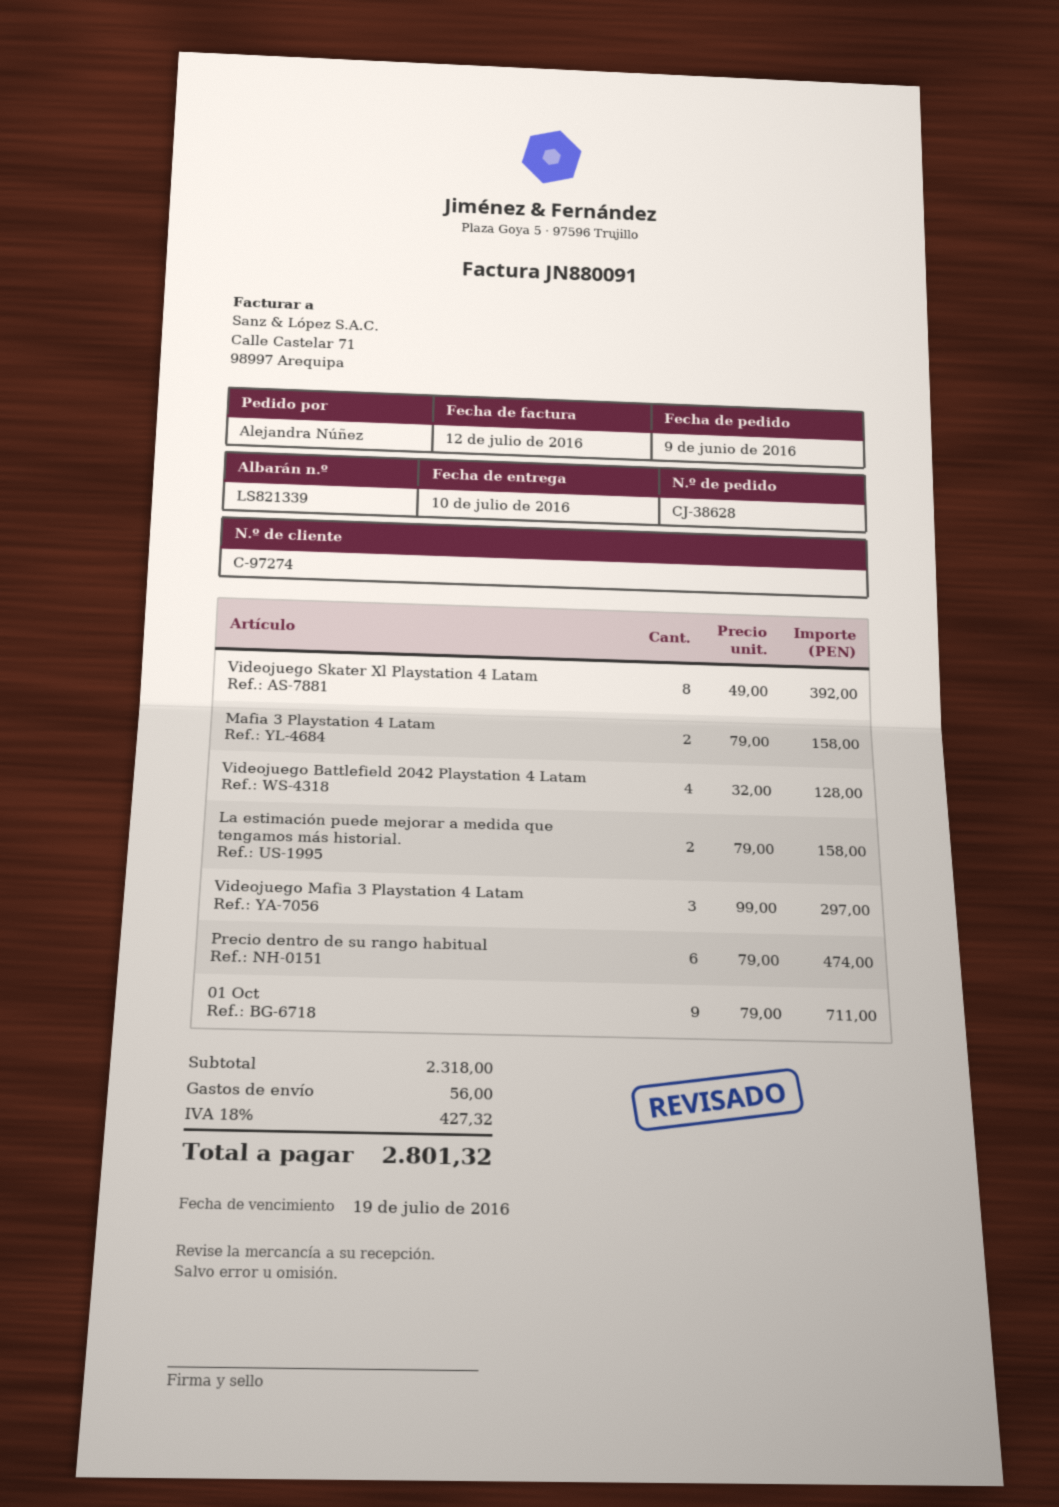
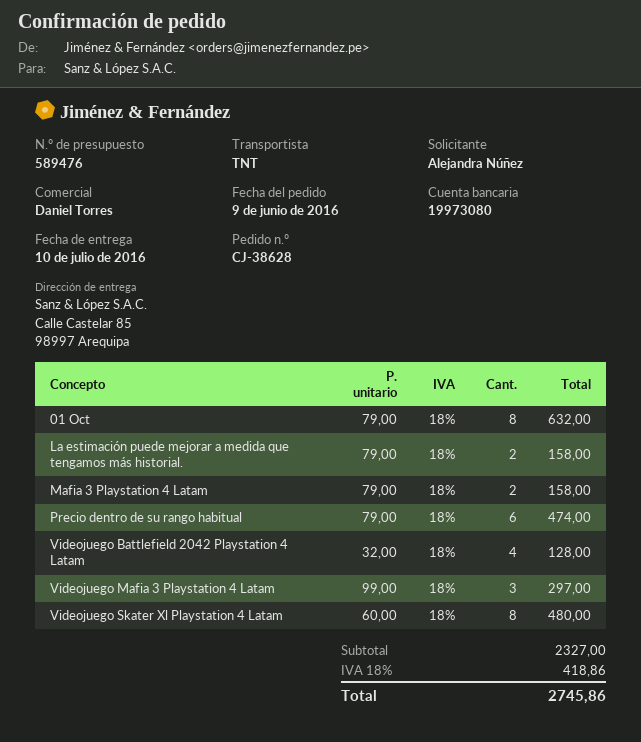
Videojuego Skater Xl Playstation 4 Latam: 8 x 49.00 = 392.00 -> 8 x 60.00 = 480.00
01 Oct: 9 x 79.00 = 711.00 -> 8 x 79.00 = 632.00
subtotal: 2318.00 -> 2327.00
shipping: 56.00 -> none
tax: 18% = 427.32 -> 18% = 418.86
total: 2801.32 -> 2745.86

